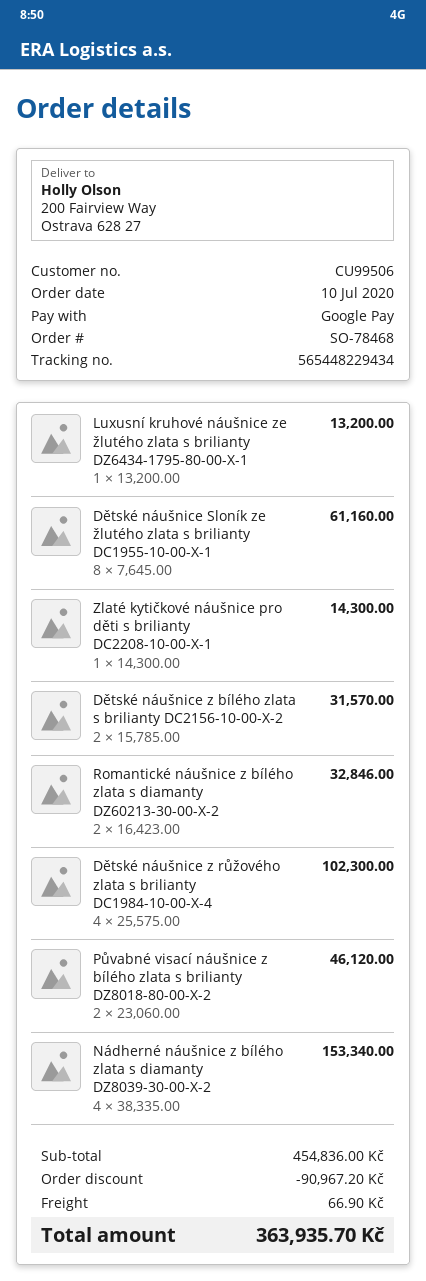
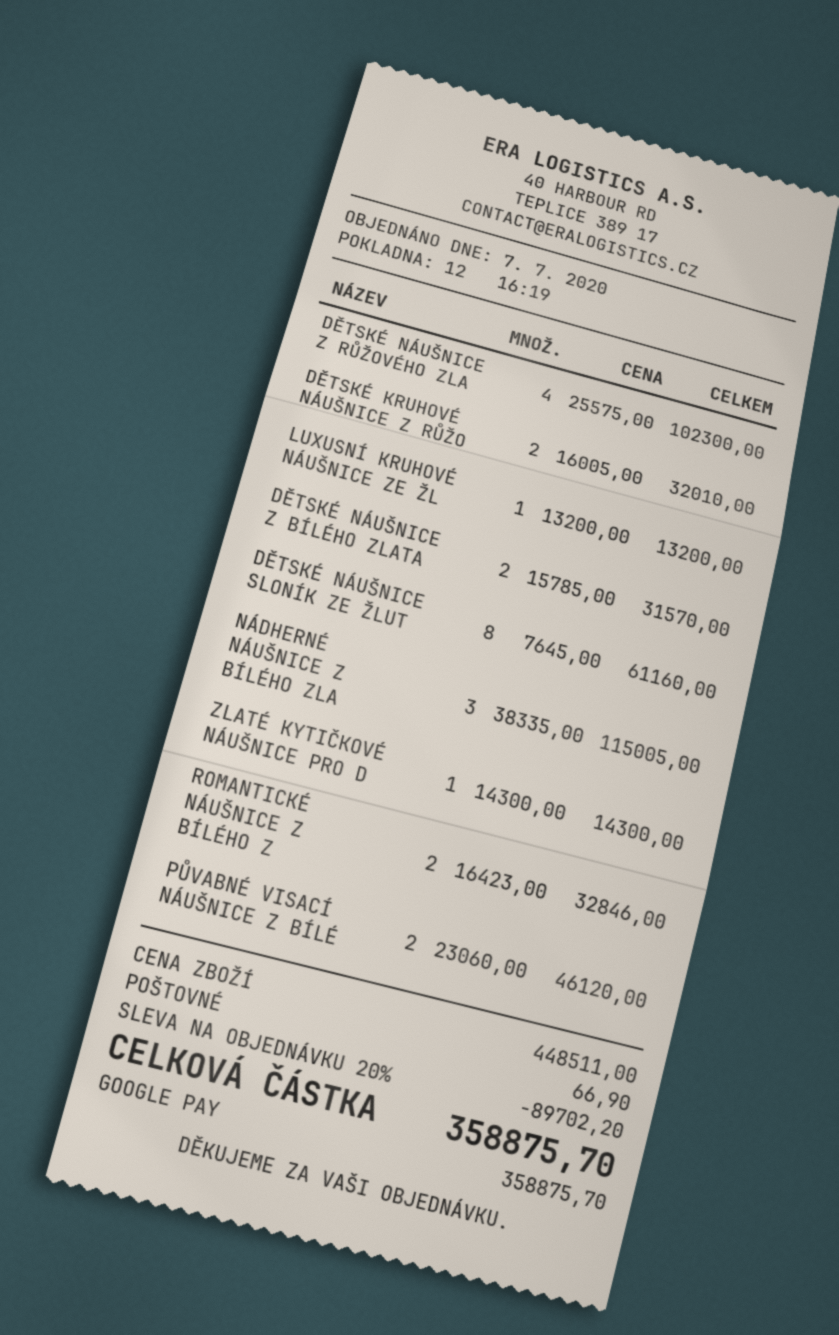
order date: 2020-07-10 -> 2020-07-07
Nádherné náušnice z bílého zlata s diamanty DZ8039-30-00-X-2: 4 x 38335.00 = 153340.00 -> 3 x 38335.00 = 115005.00
DĚTSKÉ KRUHOVÉ NÁUŠNICE Z RŮŽO: none -> 2 x 16005.00 = 32010.00
subtotal: 454836.00 -> 448511.00
discount: 90967.20 -> 89702.20
total: 363935.70 -> 358875.70

